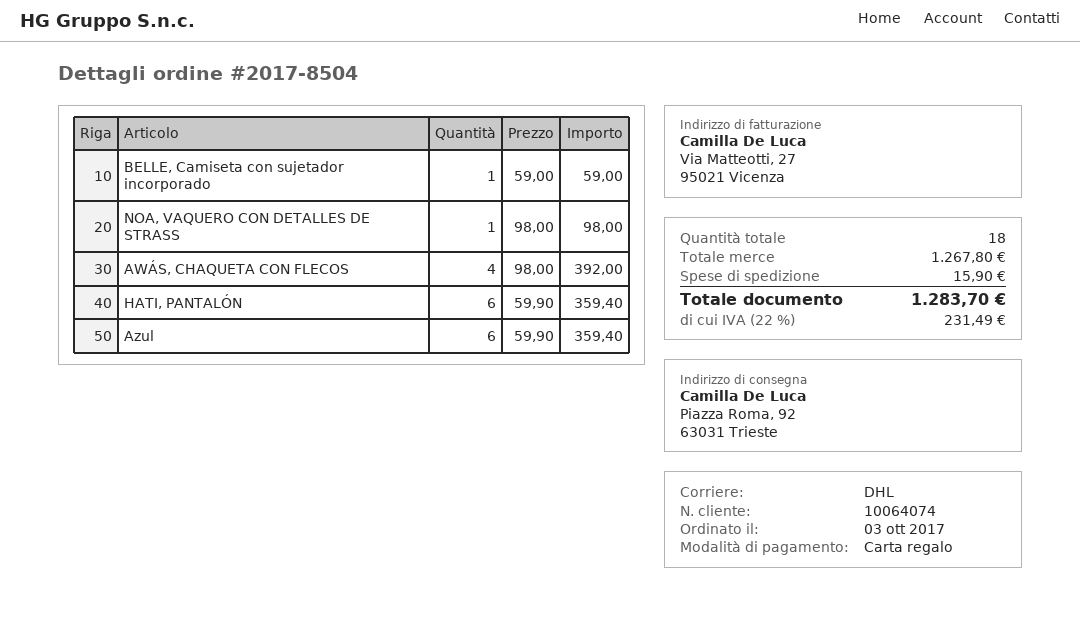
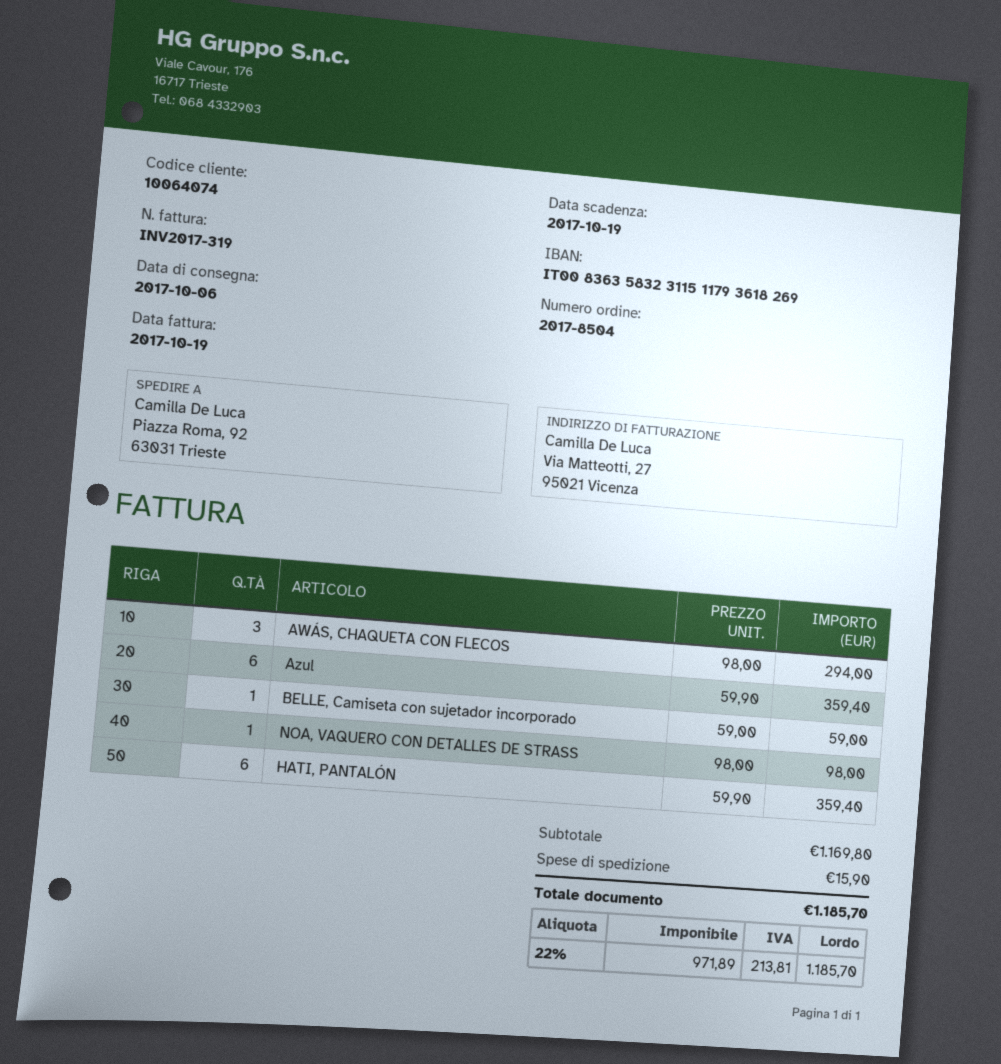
AWÁS, CHAQUETA CON FLECOS: 4 x 98.00 = 392.00 -> 3 x 98.00 = 294.00
subtotal: 1267.80 -> 1169.80
tax: 22% = 231.49 -> 22% = 213.81
total: 1283.70 -> 1185.70

